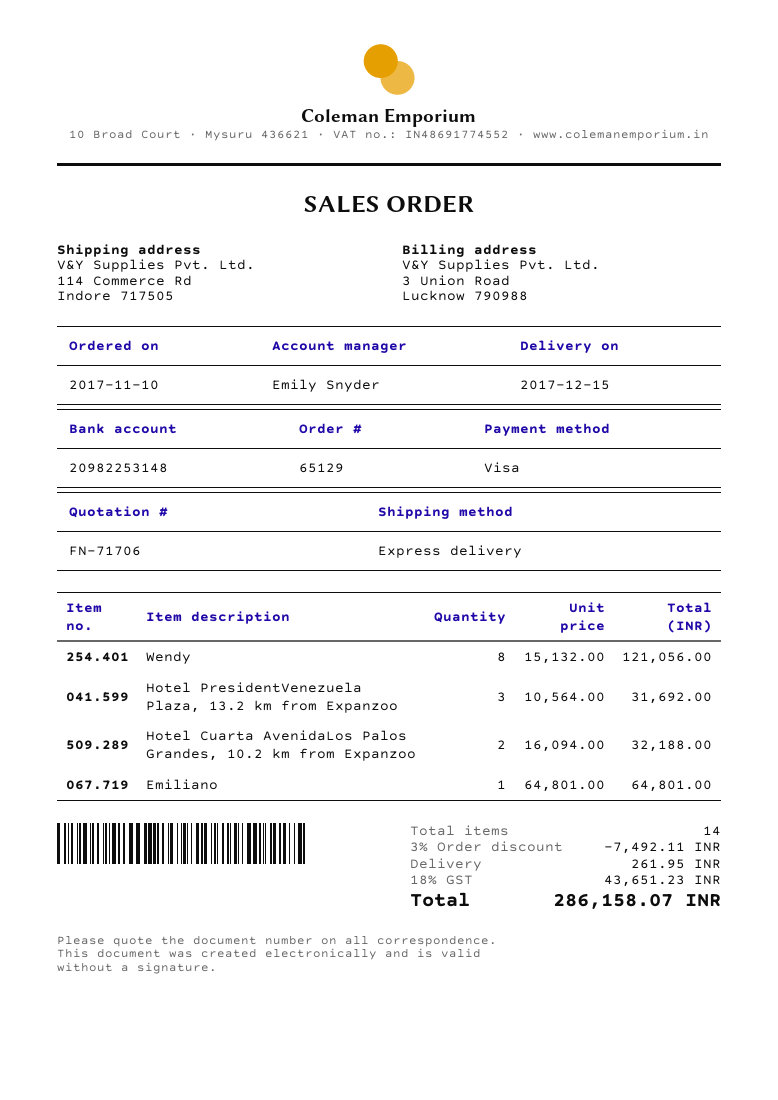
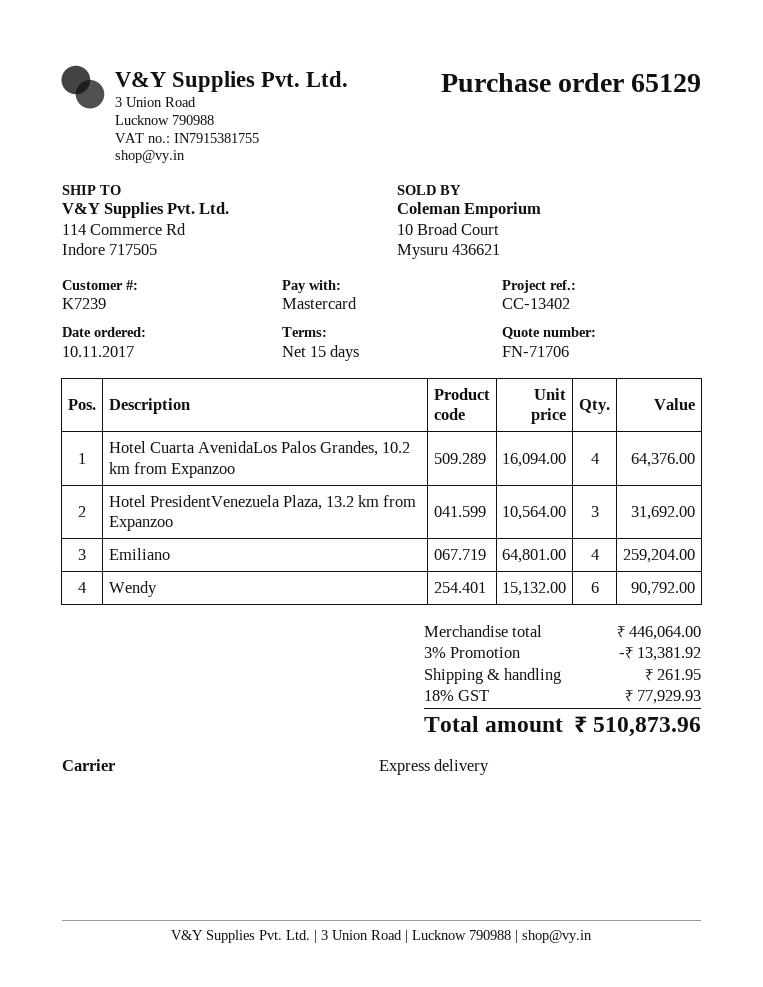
payment method: Visa -> Mastercard
Wendy: 8 x 15132.00 = 121056.00 -> 6 x 15132.00 = 90792.00
Hotel Cuarta AvenidaLos Palos Grandes, 10.2 km from Expanzoo: 2 x 16094.00 = 32188.00 -> 4 x 16094.00 = 64376.00
Emiliano: 1 x 64801.00 = 64801.00 -> 4 x 64801.00 = 259204.00
discount: 3% = 7492.11 -> 3% = 13381.92
tax: 18% = 43651.23 -> 18% = 77929.93
total: 286158.07 -> 510873.96

